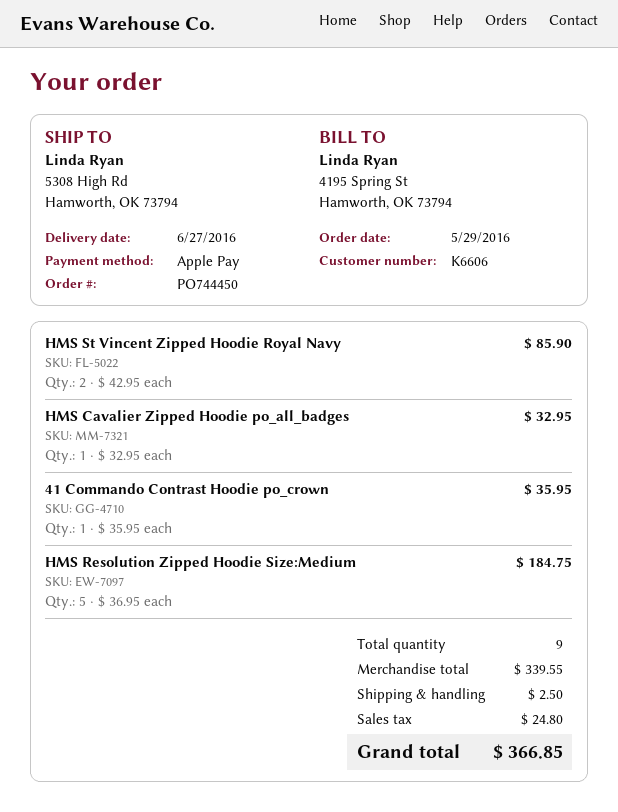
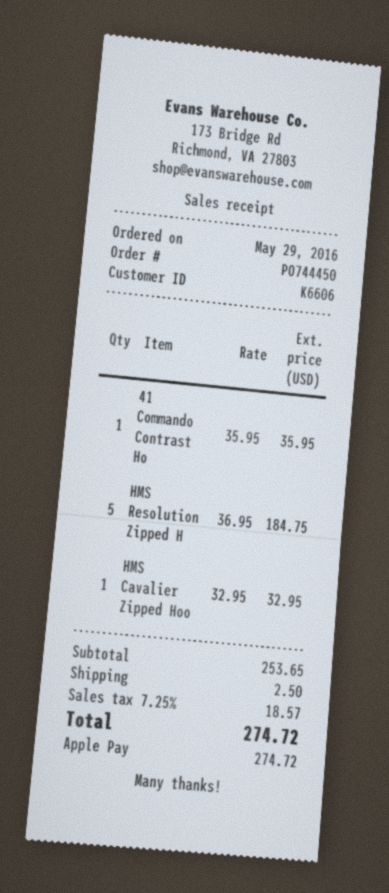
HMS St Vincent Zipped Hoodie Royal Navy: 2 x 42.95 = 85.90 -> none
subtotal: 339.55 -> 253.65
tax: 24.80 -> 18.57
total: 366.85 -> 274.72

